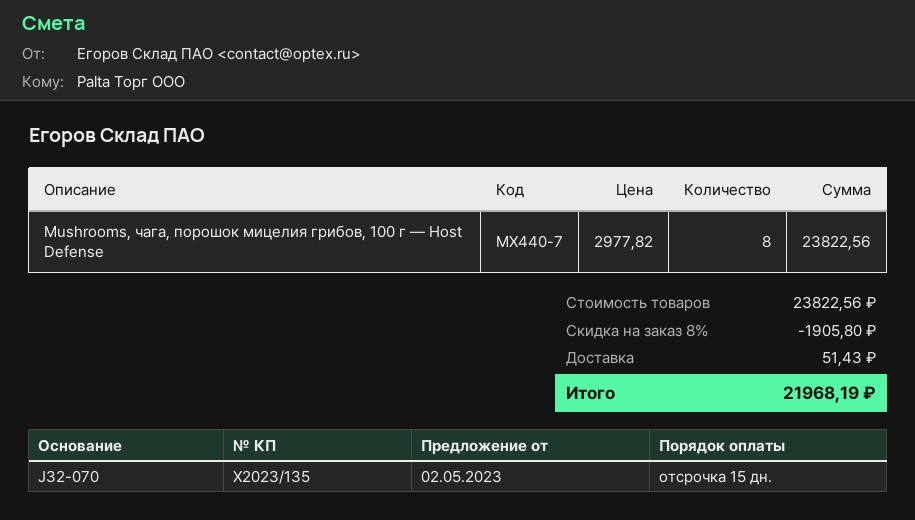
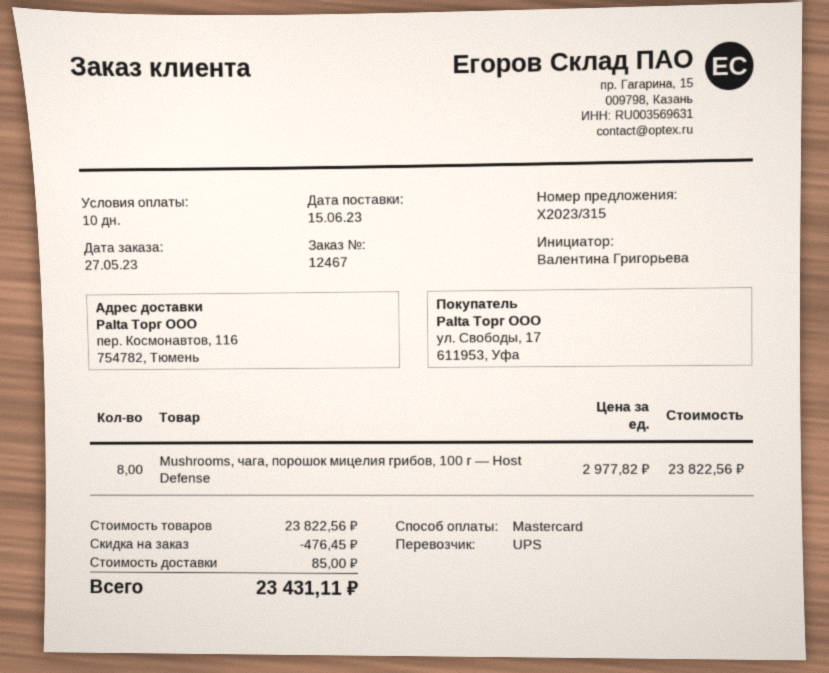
quote number: X2023/135 -> X2023/315
payment terms: 15 days -> 10 days
discount: 1905.80 -> 476.45
shipping: 51.43 -> 85.00
total: 21968.19 -> 23431.11

